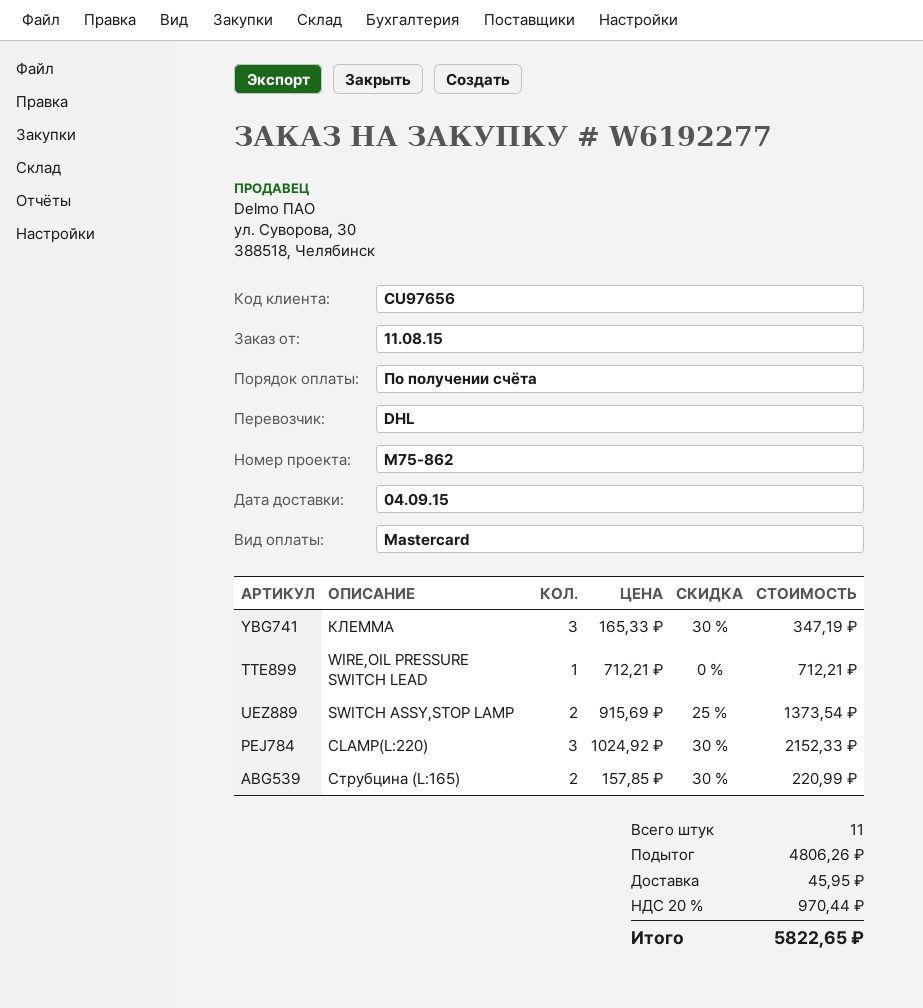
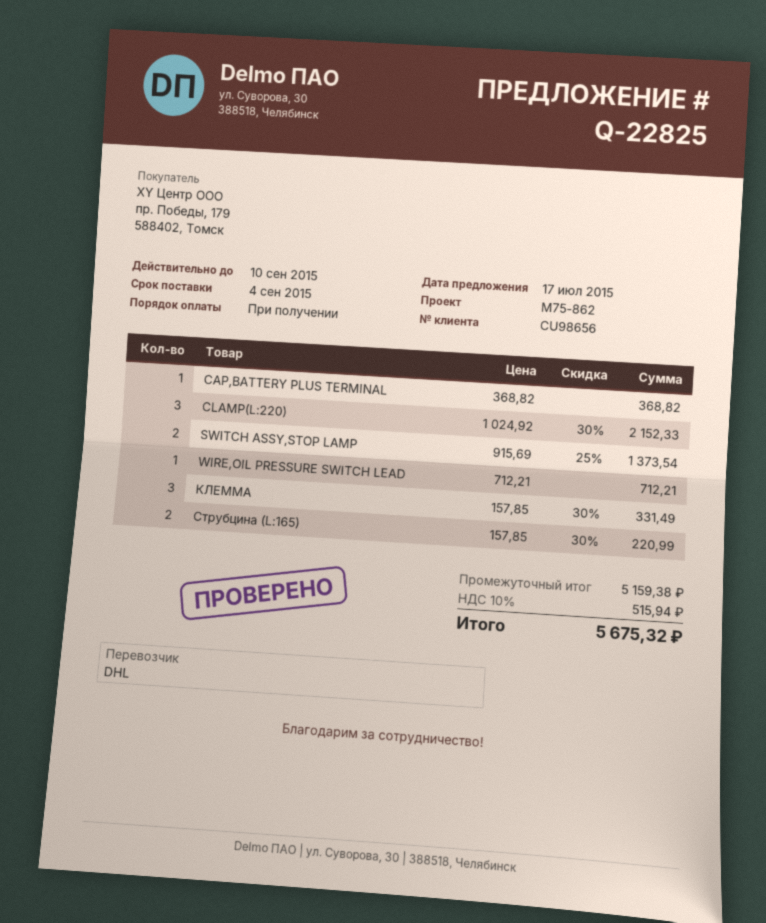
customer number: CU97656 -> CU98656
КЛЕММА: 3 x 165.33 - 30% = 347.19 -> 3 x 157.85 - 30% = 331.49
CAP,BATTERY PLUS TERMINAL: none -> 1 x 368.82 = 368.82
subtotal: 4806.26 -> 5159.38
shipping: 45.95 -> none
tax: 20% = 970.44 -> 10% = 515.94
total: 5822.65 -> 5675.32

